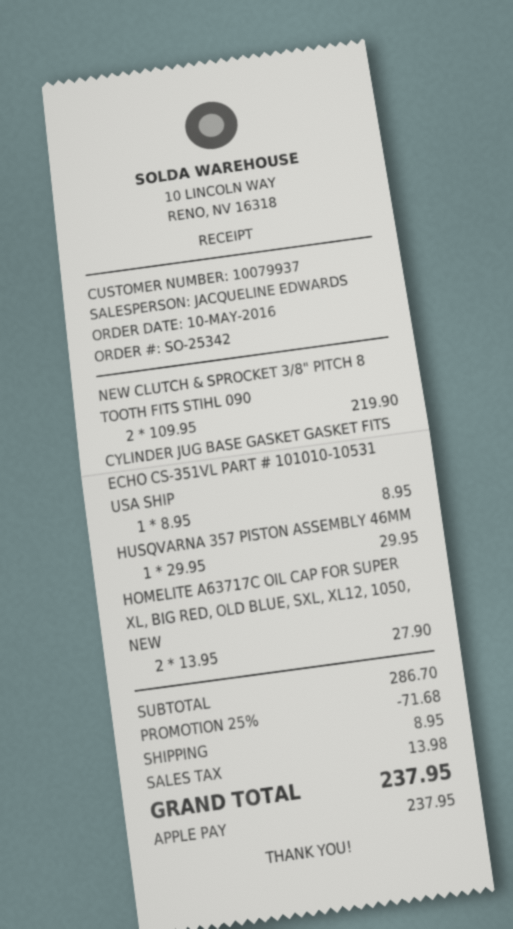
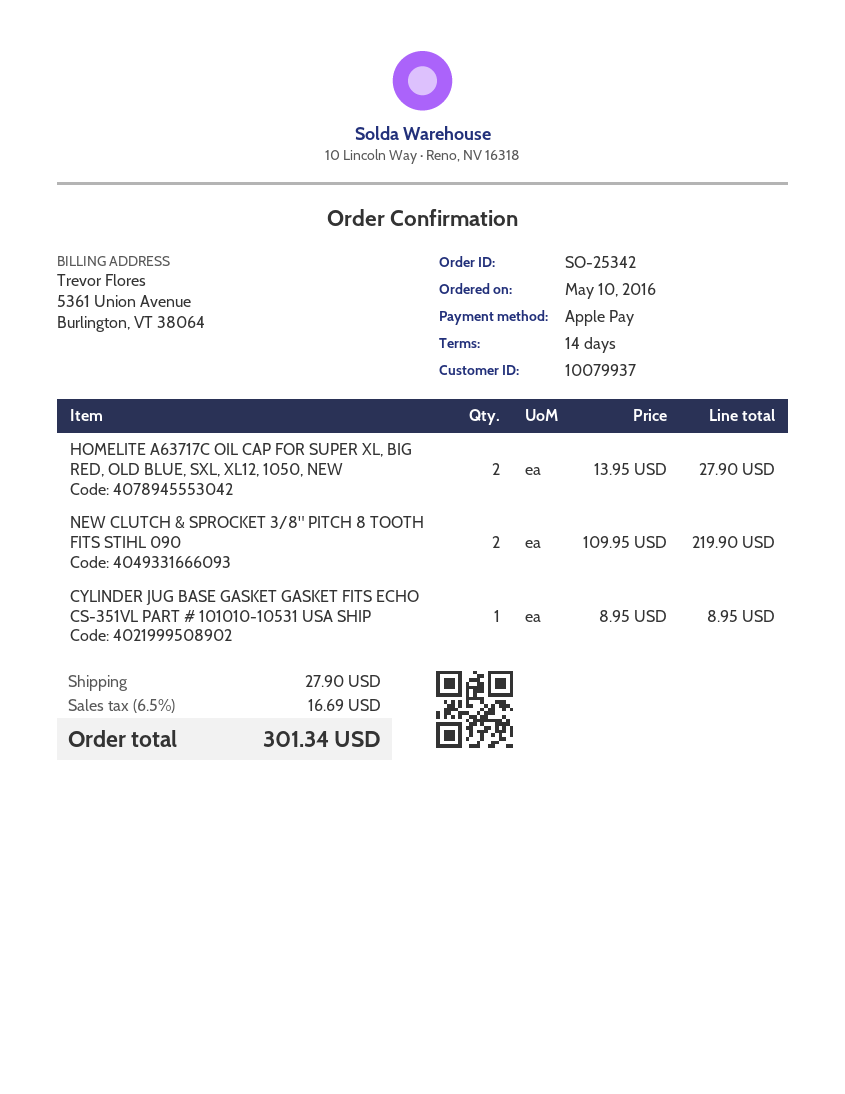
HUSQVARNA 357 PISTON ASSEMBLY 46MM: 1 x 29.95 = 29.95 -> none
discount: 25% = 71.68 -> none
shipping: 8.95 -> 27.90
tax: 13.98 -> 16.69
total: 237.95 -> 301.34

